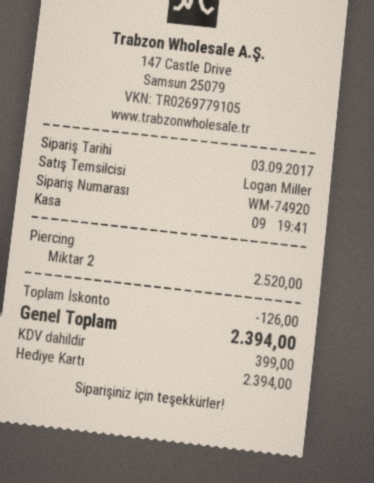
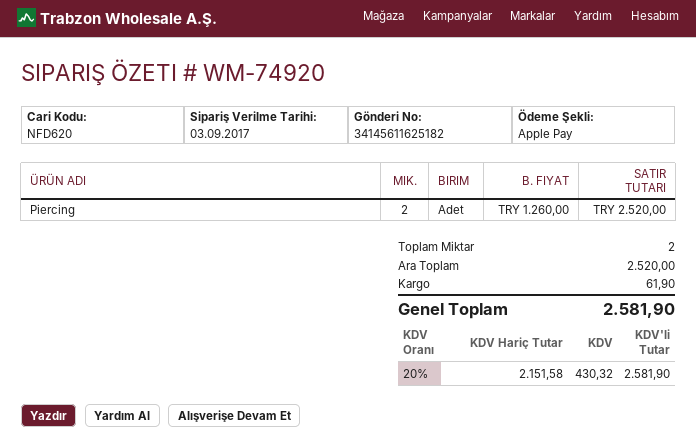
payment method: gift card -> Apple Pay
discount: 126.00 -> none
shipping: none -> 61.90
tax: 399.00 -> 430.32
total: 2394.00 -> 2581.90

